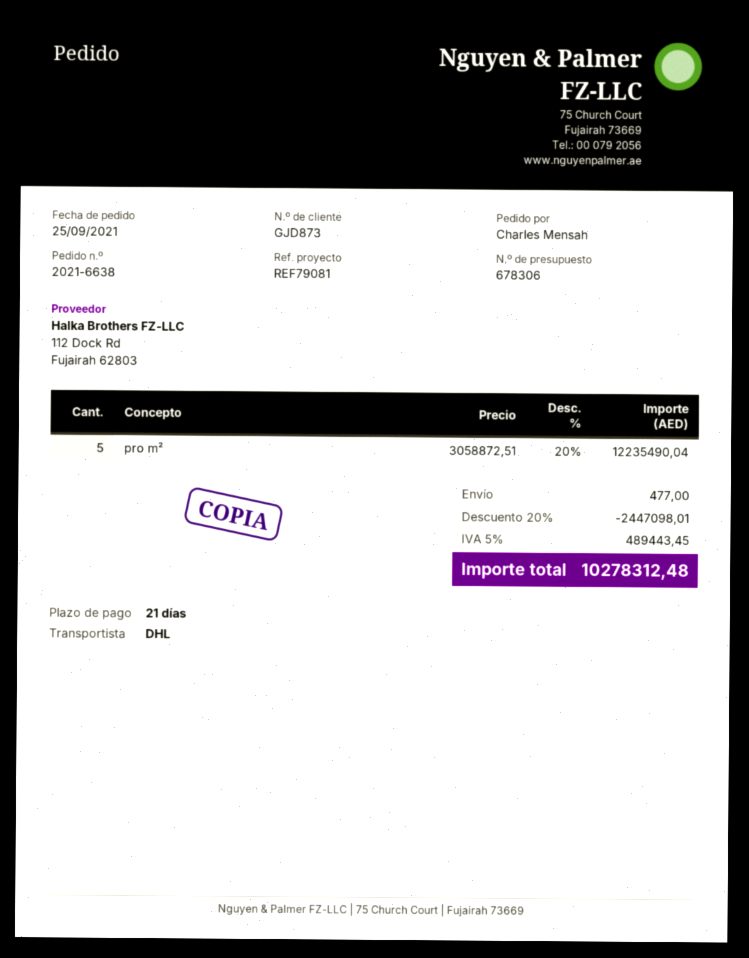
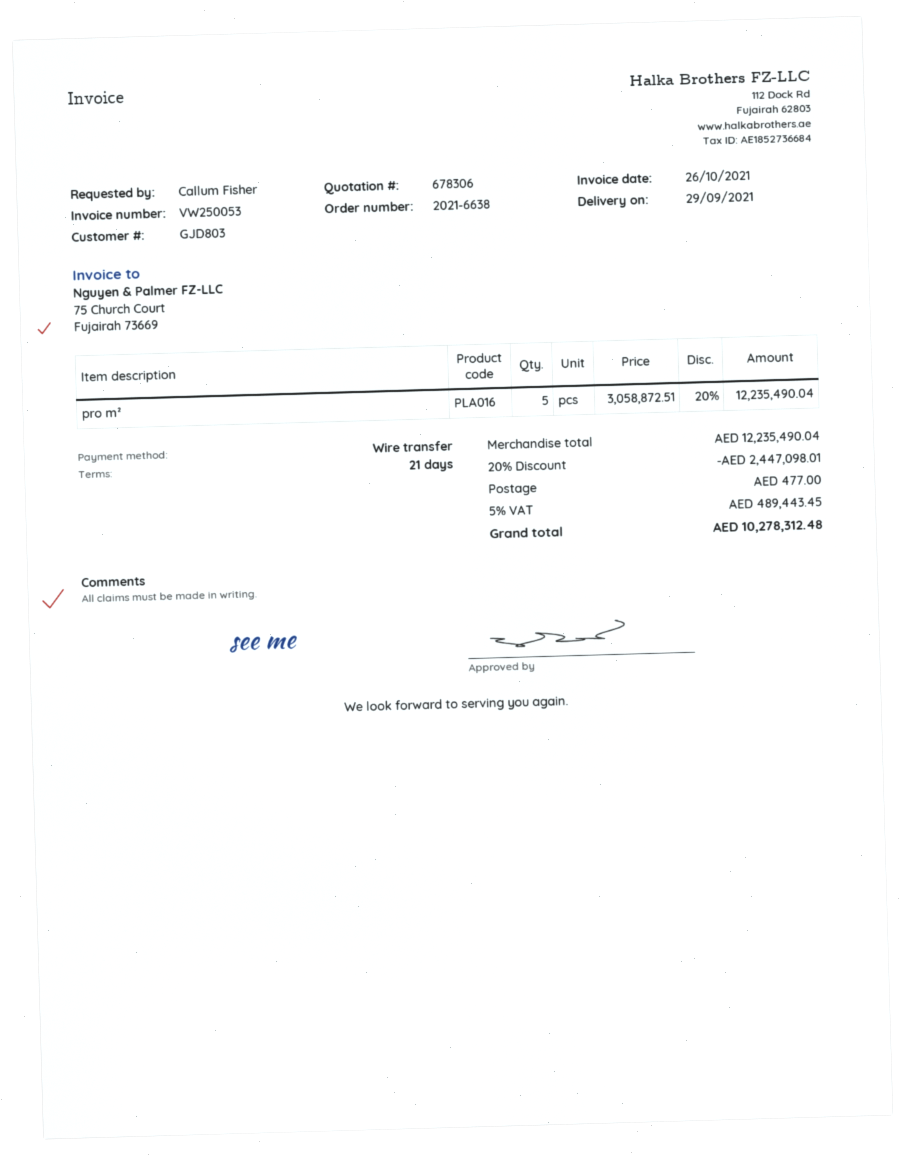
customer number: GJD873 -> GJD803
ordered by: Charles Mensah -> Callum Fisher

